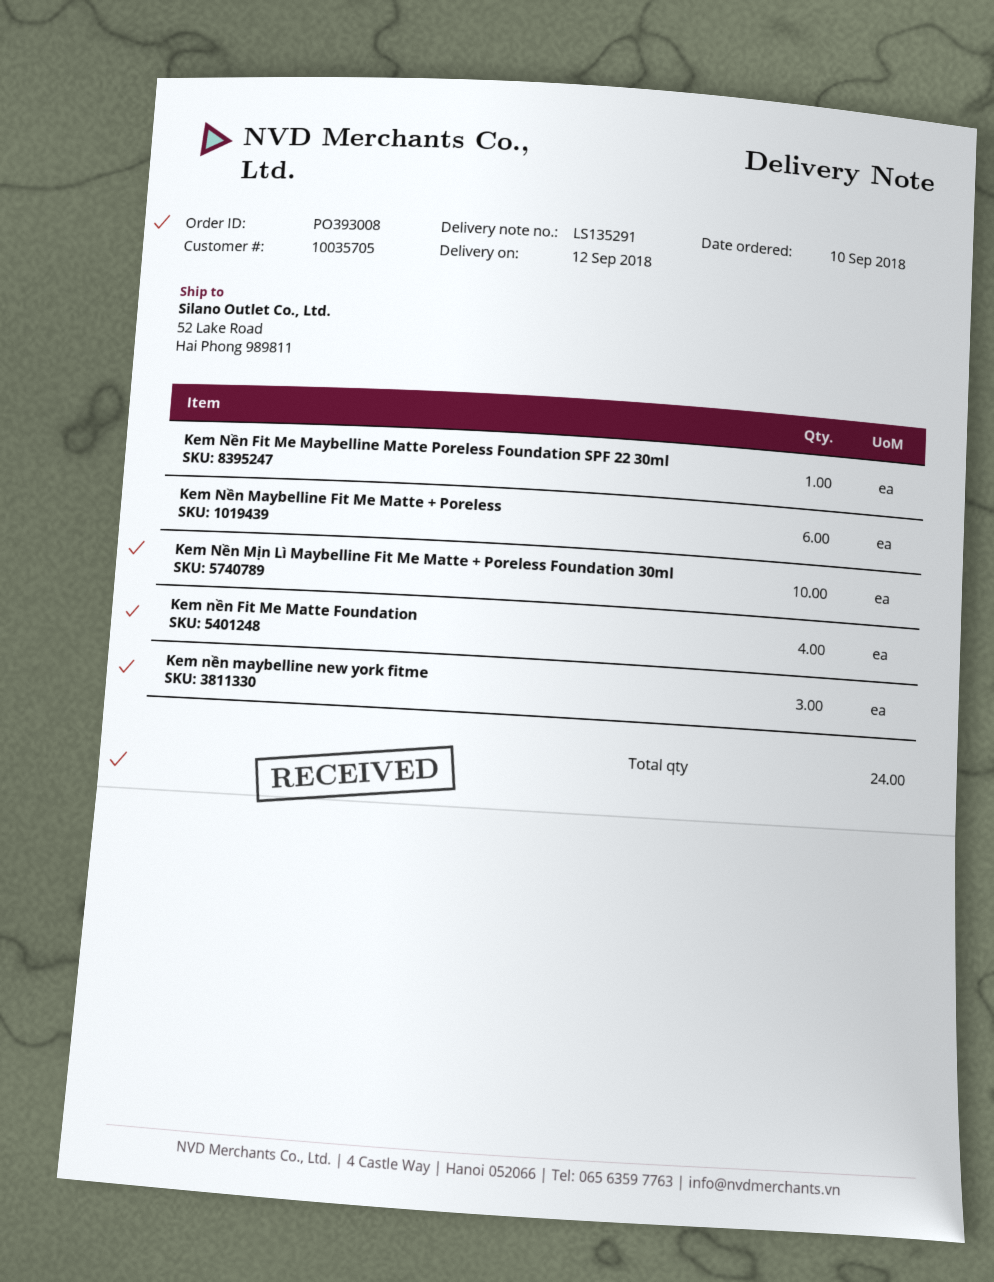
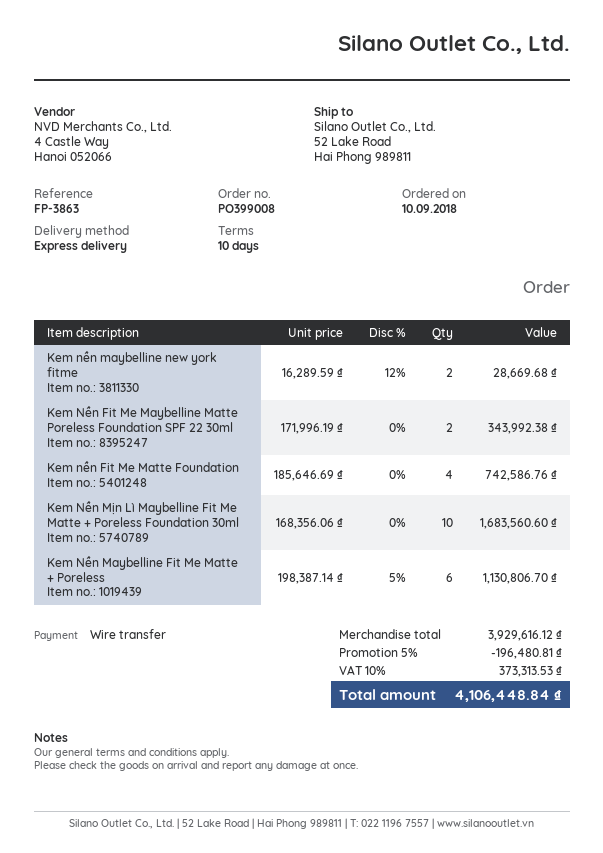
order number: PO393008 -> PO399008
Kem Nền Fit Me Maybelline Matte Poreless Foundation SPF 22 30ml: 1 -> 2
Kem nền maybelline new york fitme: 3 -> 2

